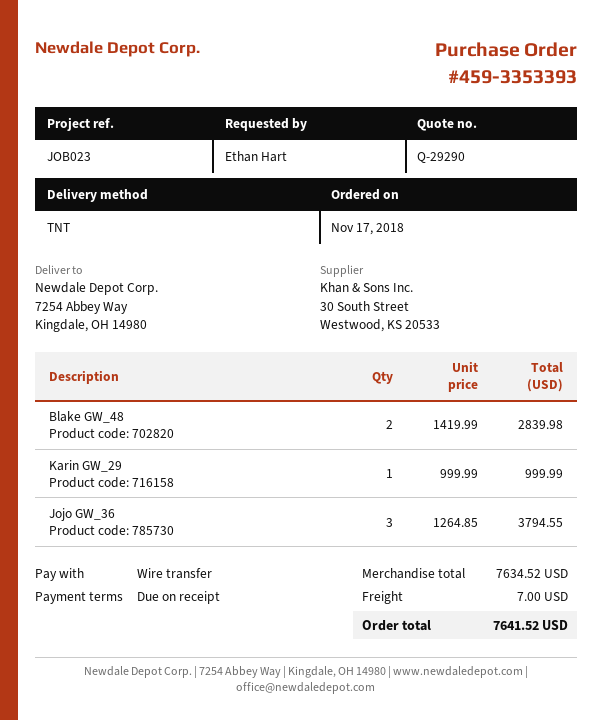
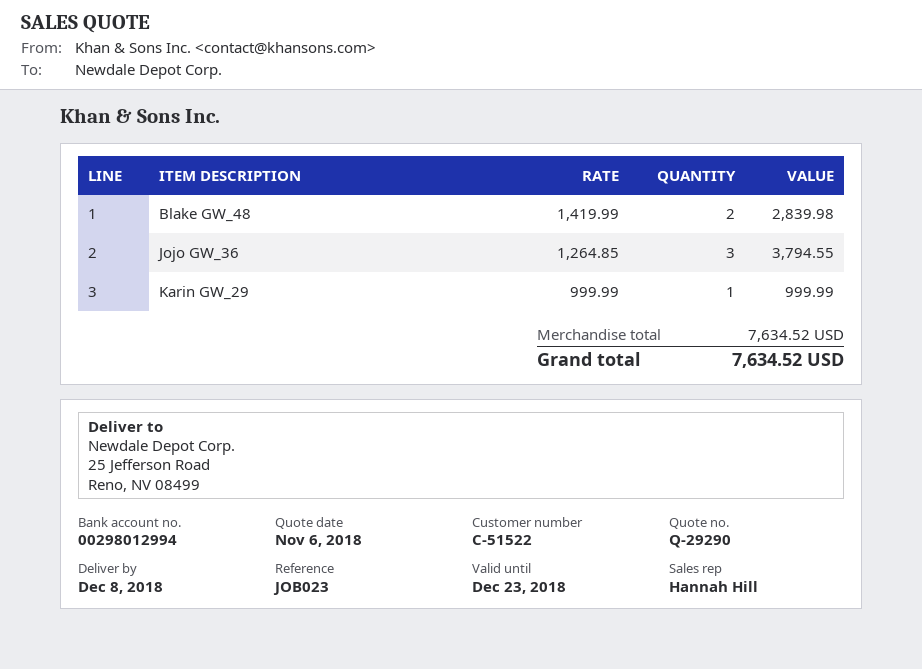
ship to: 7254 Abbey Way, Kingdale, OH 14980 -> 25 Jefferson Road, Reno, NV 08499
shipping: 7.00 -> none
total: 7641.52 -> 7634.52

